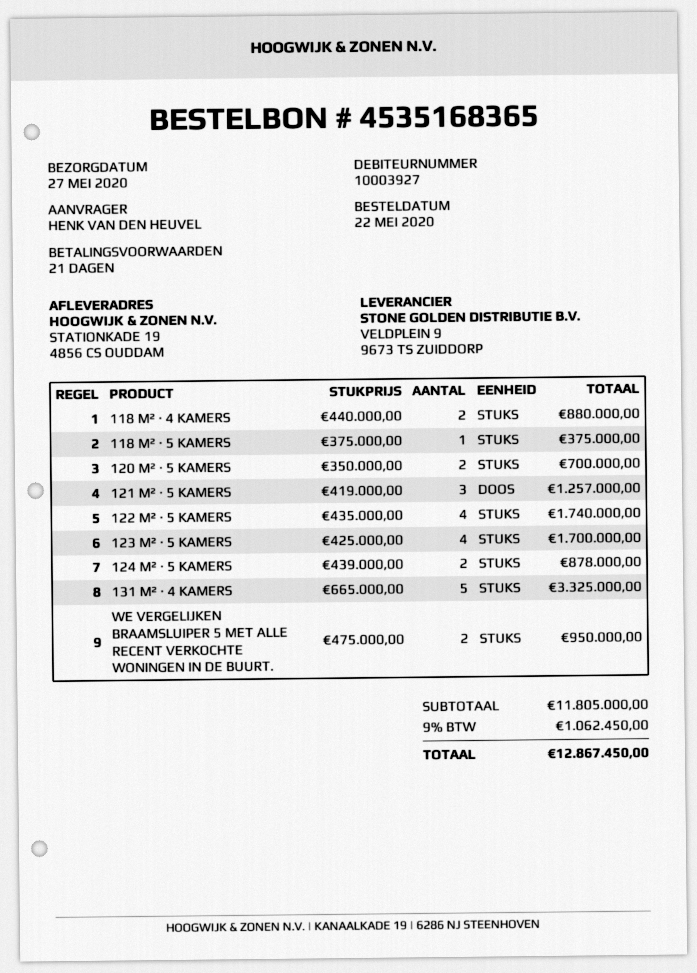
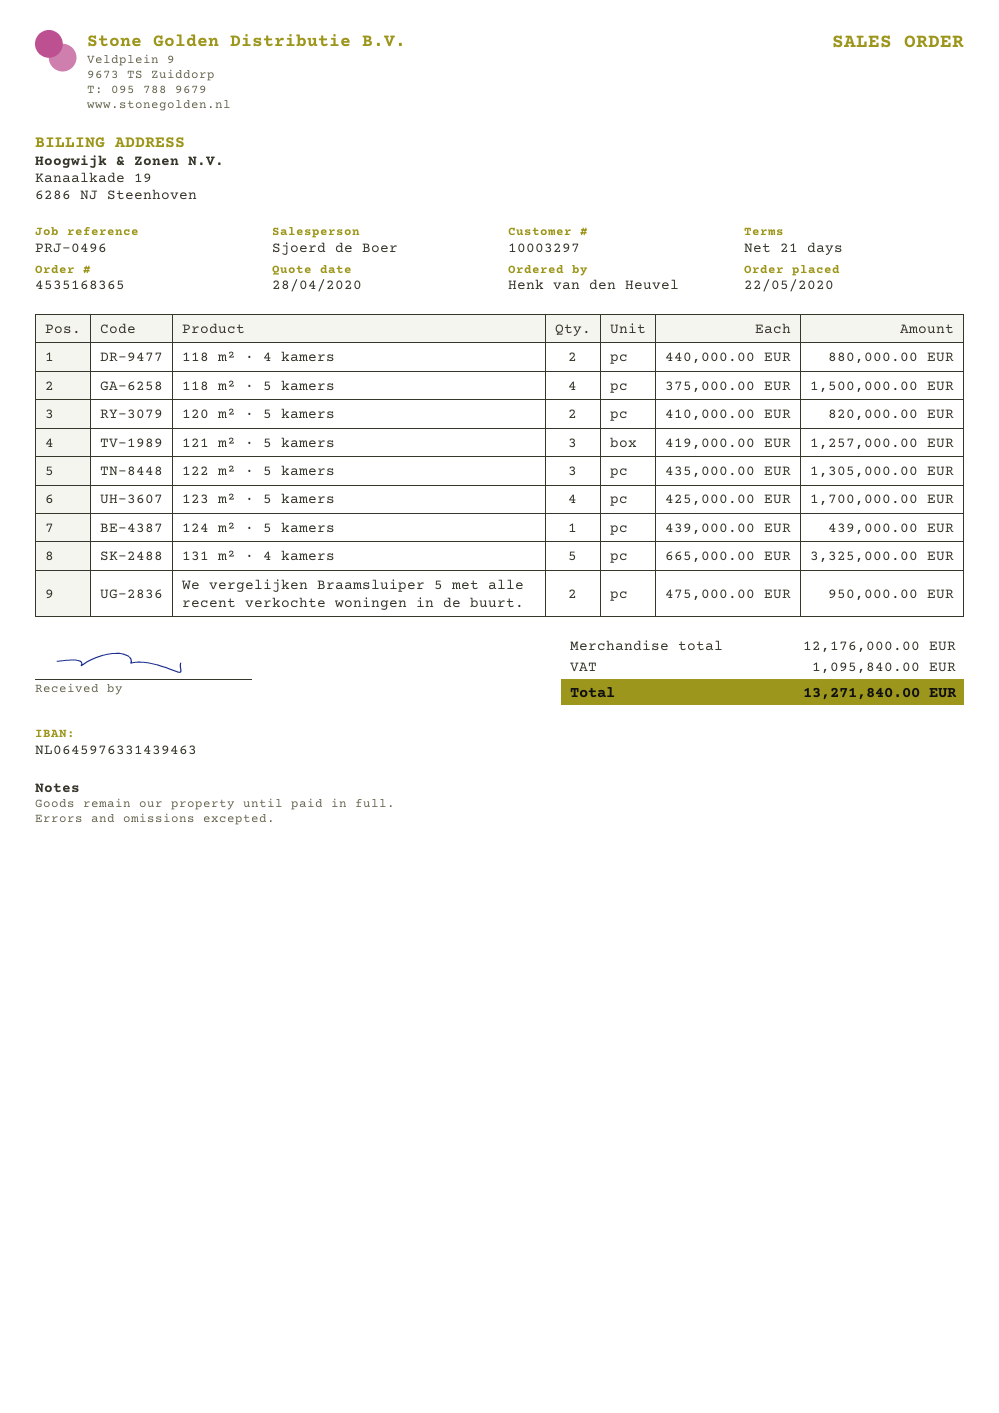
customer number: 10003927 -> 10003297
118 M² · 5 KAMERS: 1 x 375000.00 = 375000.00 -> 4 x 375000.00 = 1500000.00
120 M² · 5 KAMERS: 2 x 350000.00 = 700000.00 -> 2 x 410000.00 = 820000.00
122 M² · 5 KAMERS: 4 x 435000.00 = 1740000.00 -> 3 x 435000.00 = 1305000.00
124 M² · 5 KAMERS: 2 x 439000.00 = 878000.00 -> 1 x 439000.00 = 439000.00
subtotal: 11805000.00 -> 12176000.00
tax: 1062450.00 -> 1095840.00
total: 12867450.00 -> 13271840.00

